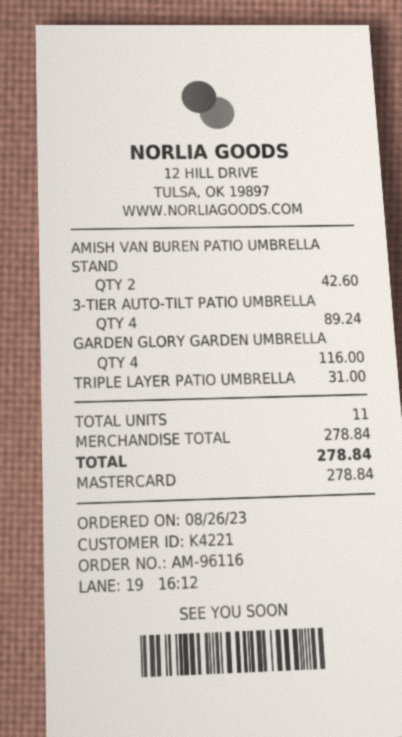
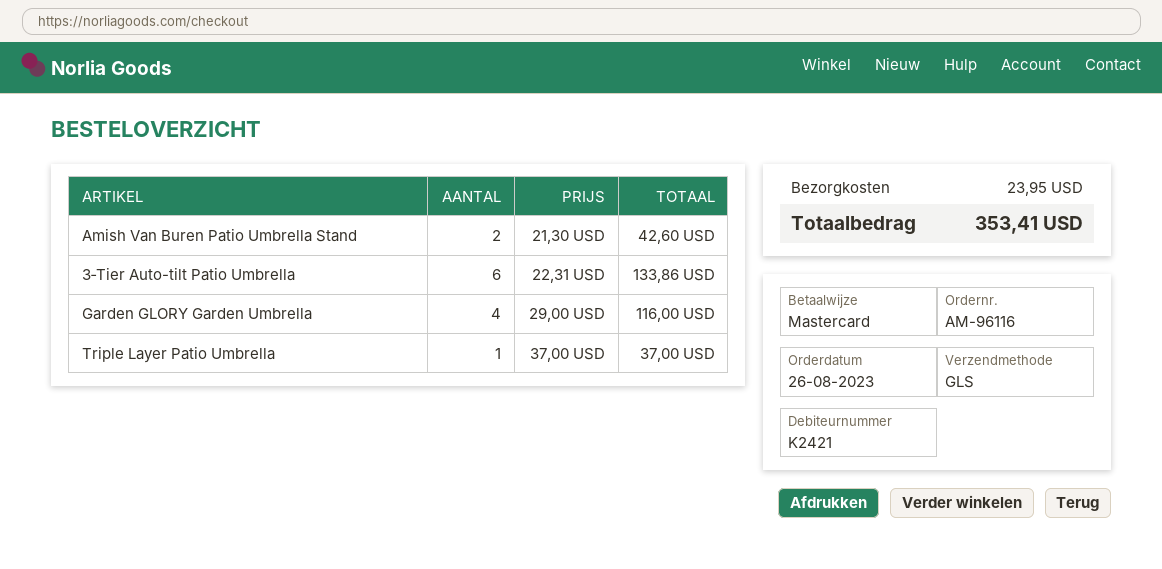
customer number: K4221 -> K2421
3‑TIER AUTO-TILT PATIO UMBRELLA: 4 for 89.24 -> 6 for 133.86
TRIPLE LAYER PATIO UMBRELLA: 1 for 31.00 -> 1 for 37.00
shipping: none -> 23.95
total: 278.84 -> 353.41

